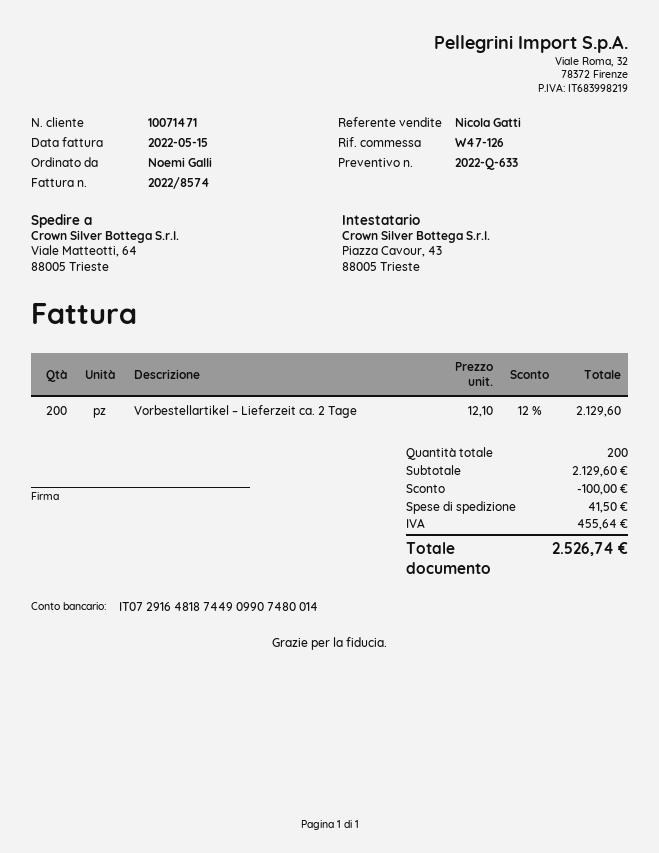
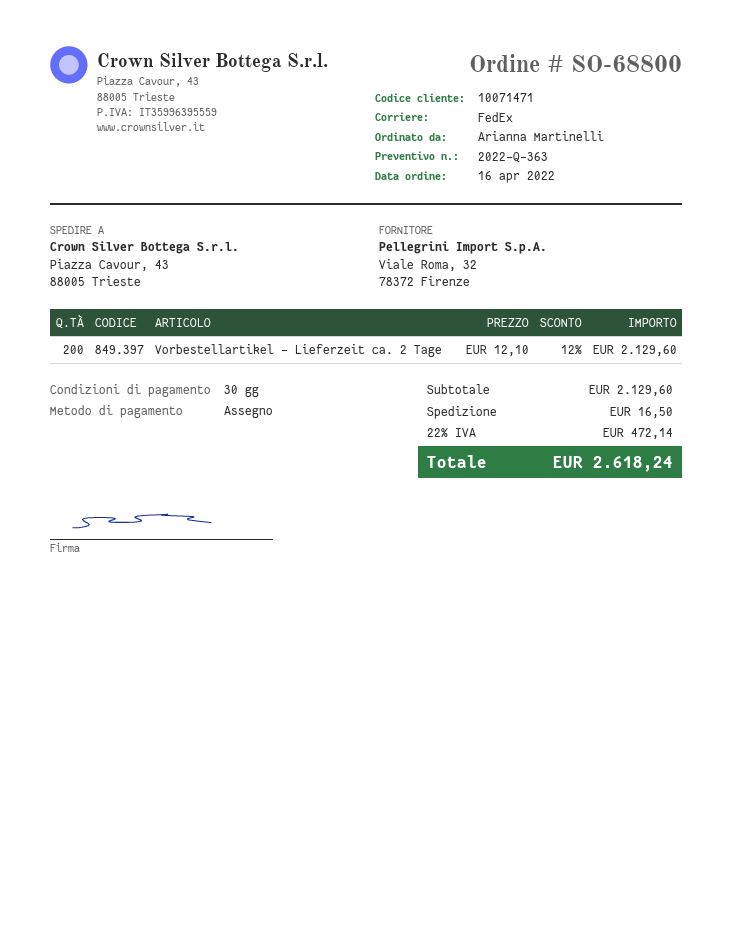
quote number: 2022-Q-633 -> 2022-Q-363
ordered by: Noemi Galli -> Arianna Martinelli
ship to: Viale Matteotti, 64, 88005 Trieste -> Piazza Cavour, 43, 88005 Trieste
discount: 100.00 -> none
shipping: 41.50 -> 16.50
tax: 455.64 -> 472.14
total: 2526.74 -> 2618.24

